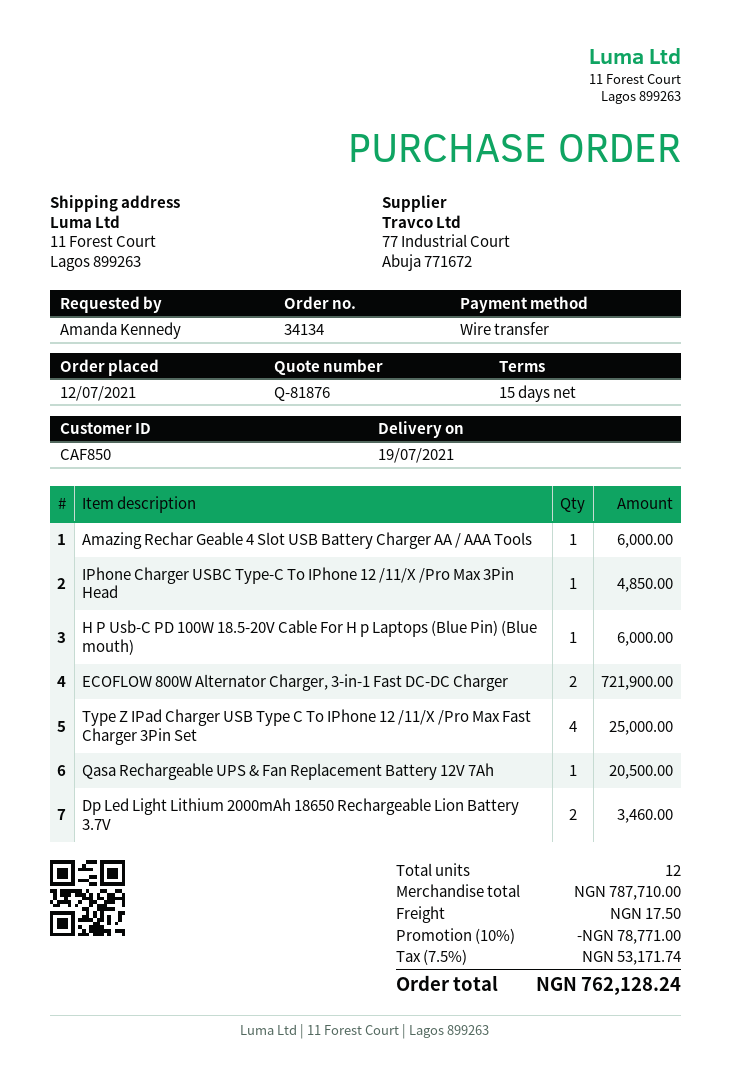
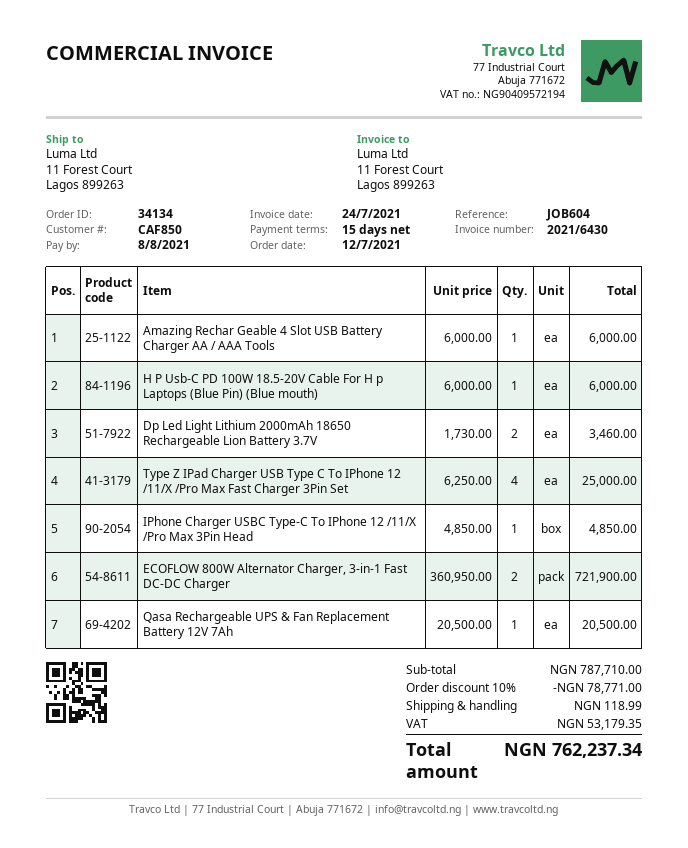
shipping: 17.50 -> 118.99
tax: 53171.74 -> 53179.35
total: 762128.24 -> 762237.34

